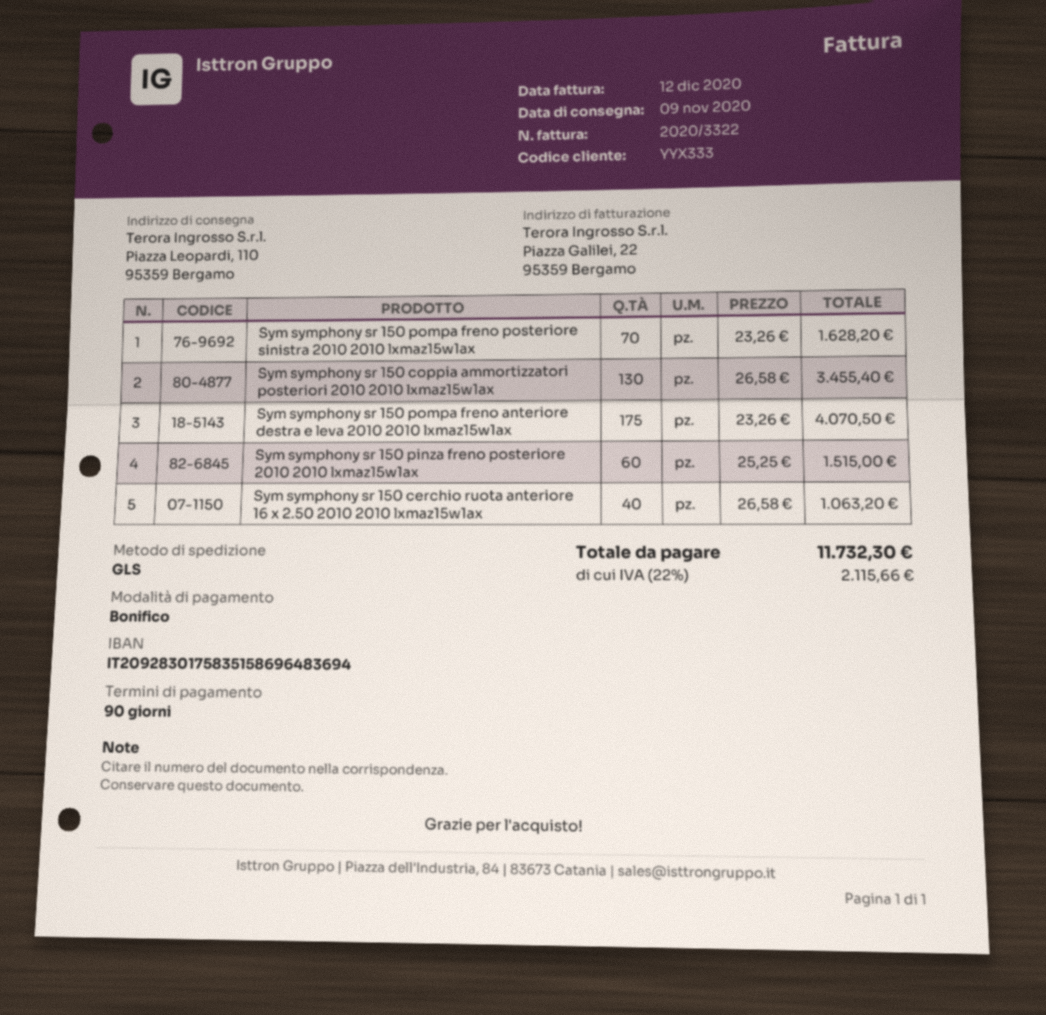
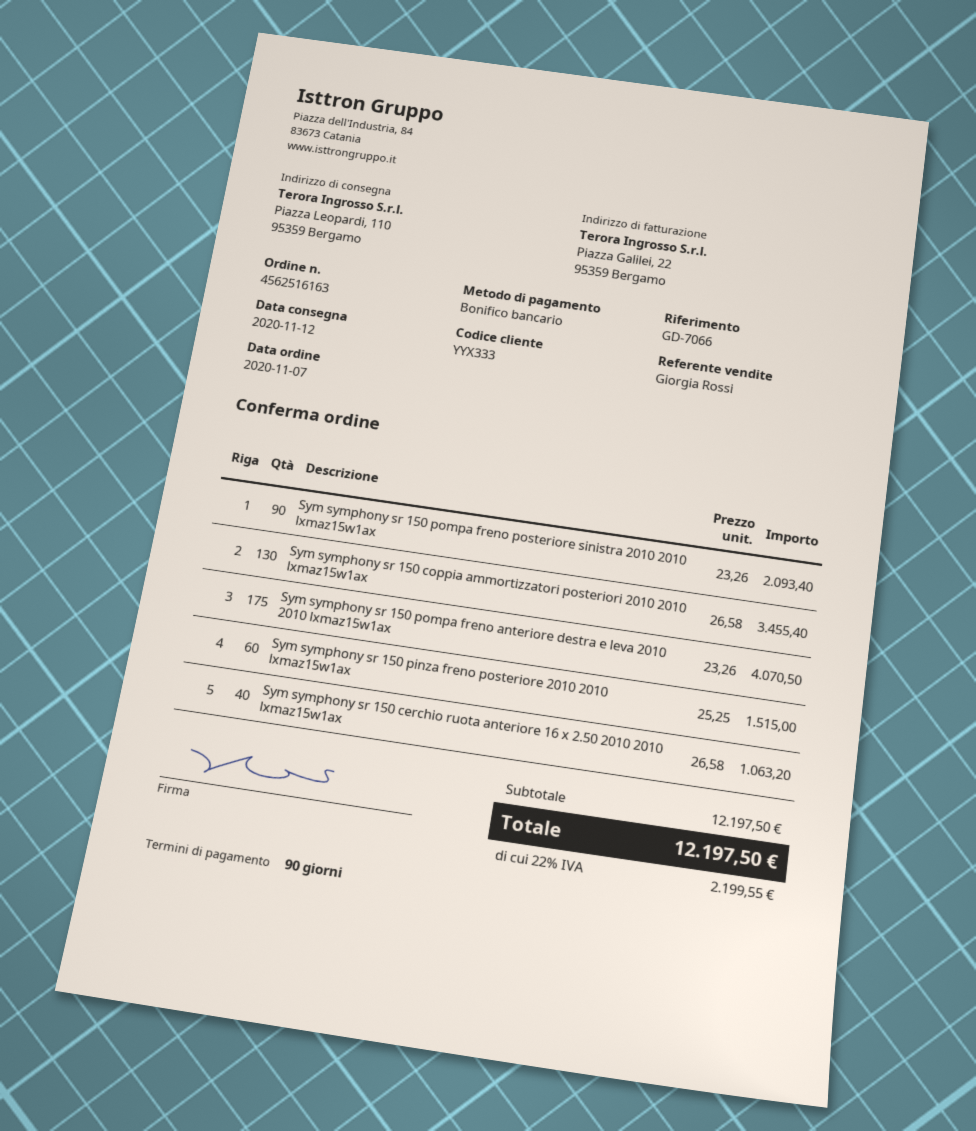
delivery date: 2020-11-09 -> 2020-11-12
Sym symphony sr 150 pompa freno posteriore sinistra 2010 2010 lxmaz15w1ax: 70 x 23.26 = 1628.20 -> 90 x 23.26 = 2093.40
tax: 22% = 2115.66 -> 22% = 2199.55
total: 11732.30 -> 12197.50

